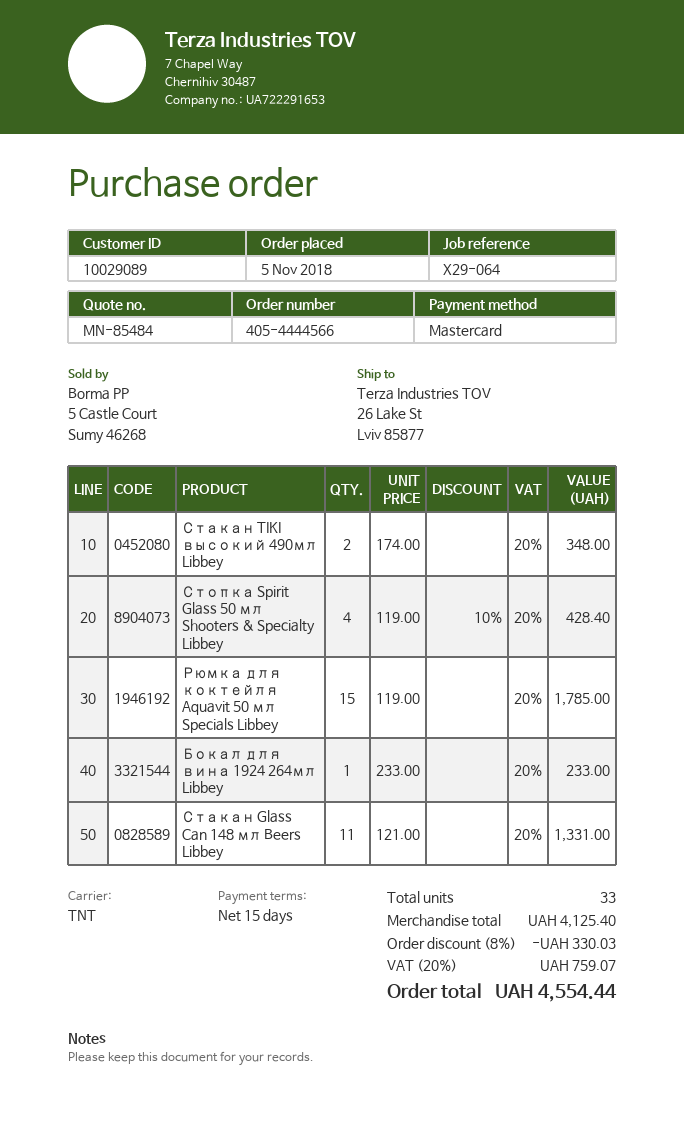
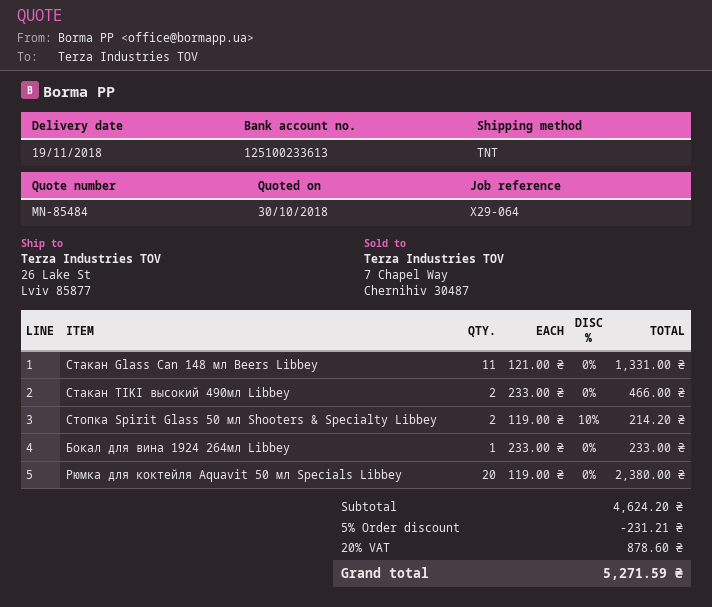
Стакан TIKI высокий 490мл Libbey: 2 x 174.00 = 348.00 -> 2 x 233.00 = 466.00
Стопка Spirit Glass 50 мл Shooters & Specialty Libbey: 4 x 119.00 - 10% = 428.40 -> 2 x 119.00 - 10% = 214.20
Рюмка для коктейля Aquavit 50 мл Specials Libbey: 15 x 119.00 = 1785.00 -> 20 x 119.00 = 2380.00
subtotal: 4125.40 -> 4624.20
discount: 8% = 330.03 -> 5% = 231.21
tax: 20% = 759.07 -> 20% = 878.60
total: 4554.44 -> 5271.59

